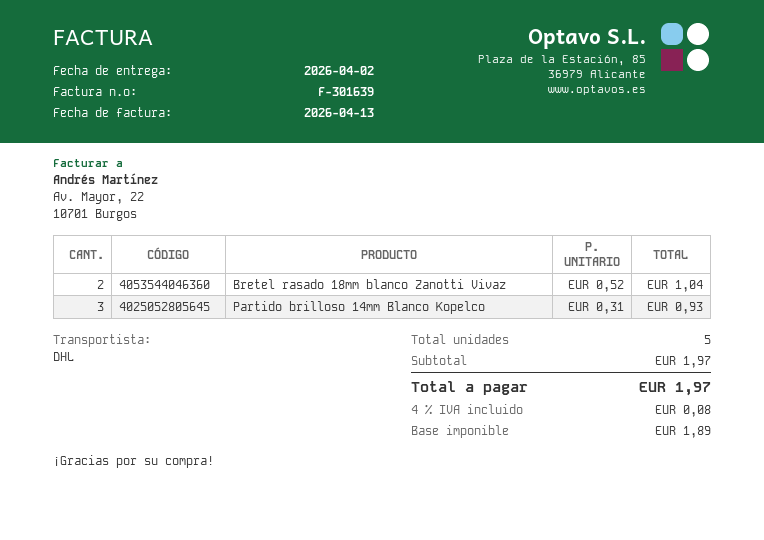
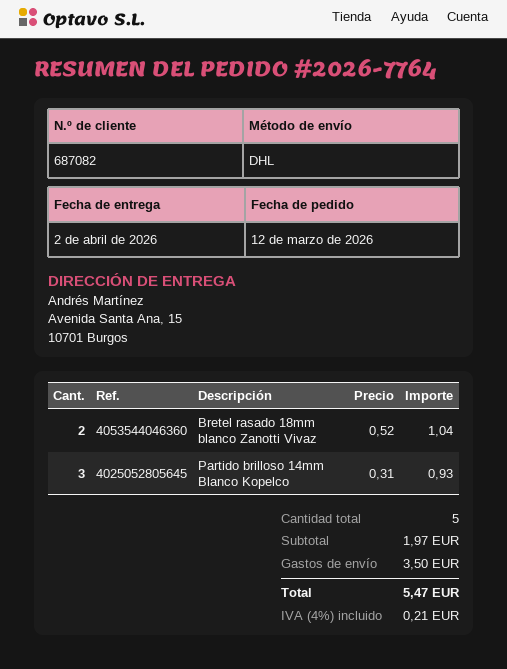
shipping: none -> 3.50
tax: 4% = 0.08 -> 4% = 0.21
total: 1.97 -> 5.47

